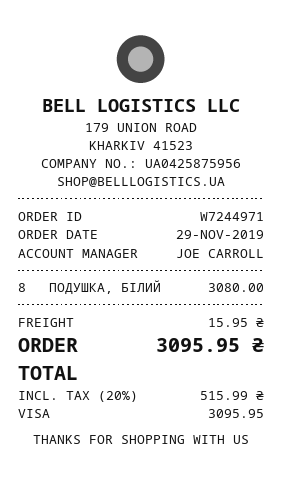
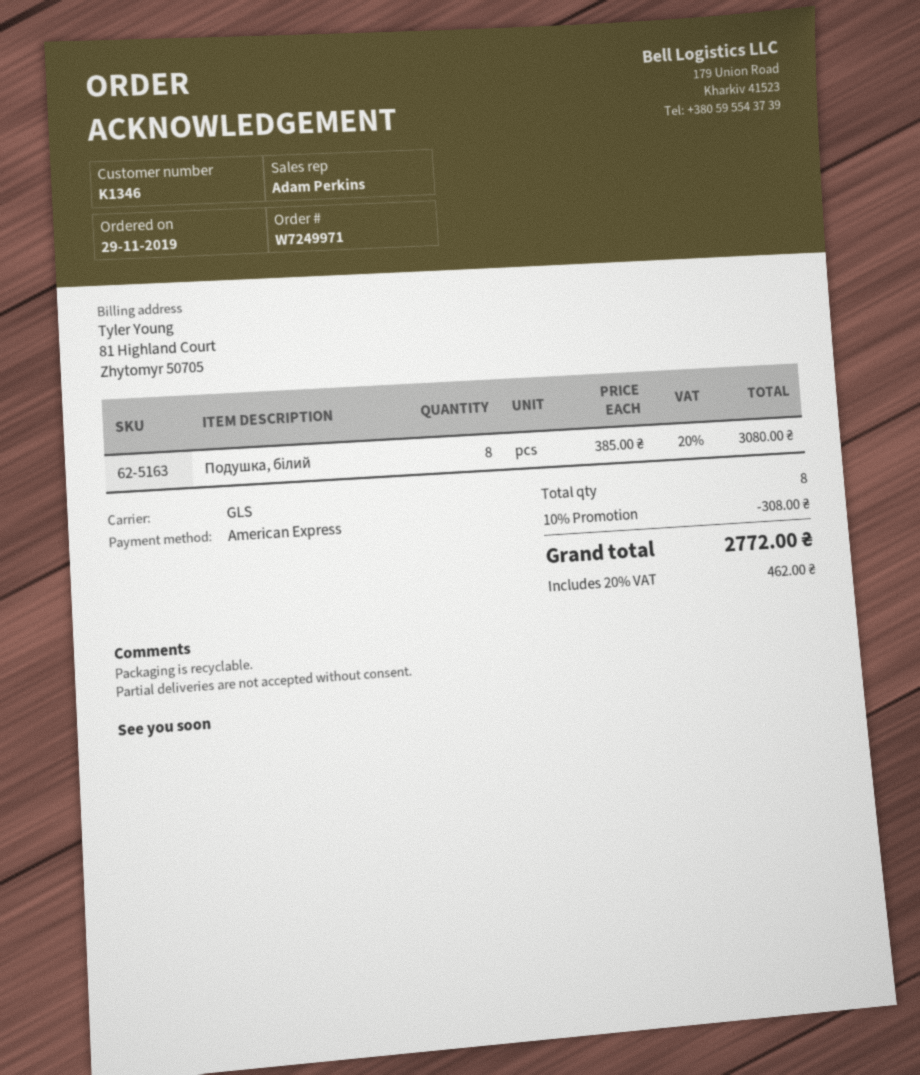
order number: W7244971 -> W7249971
sales rep: JOE CARROLL -> Adam Perkins
payment method: Visa -> American Express
discount: none -> 10% = 308.00
shipping: 15.95 -> none
tax: 20% = 515.99 -> 20% = 462.00
total: 3095.95 -> 2772.00

